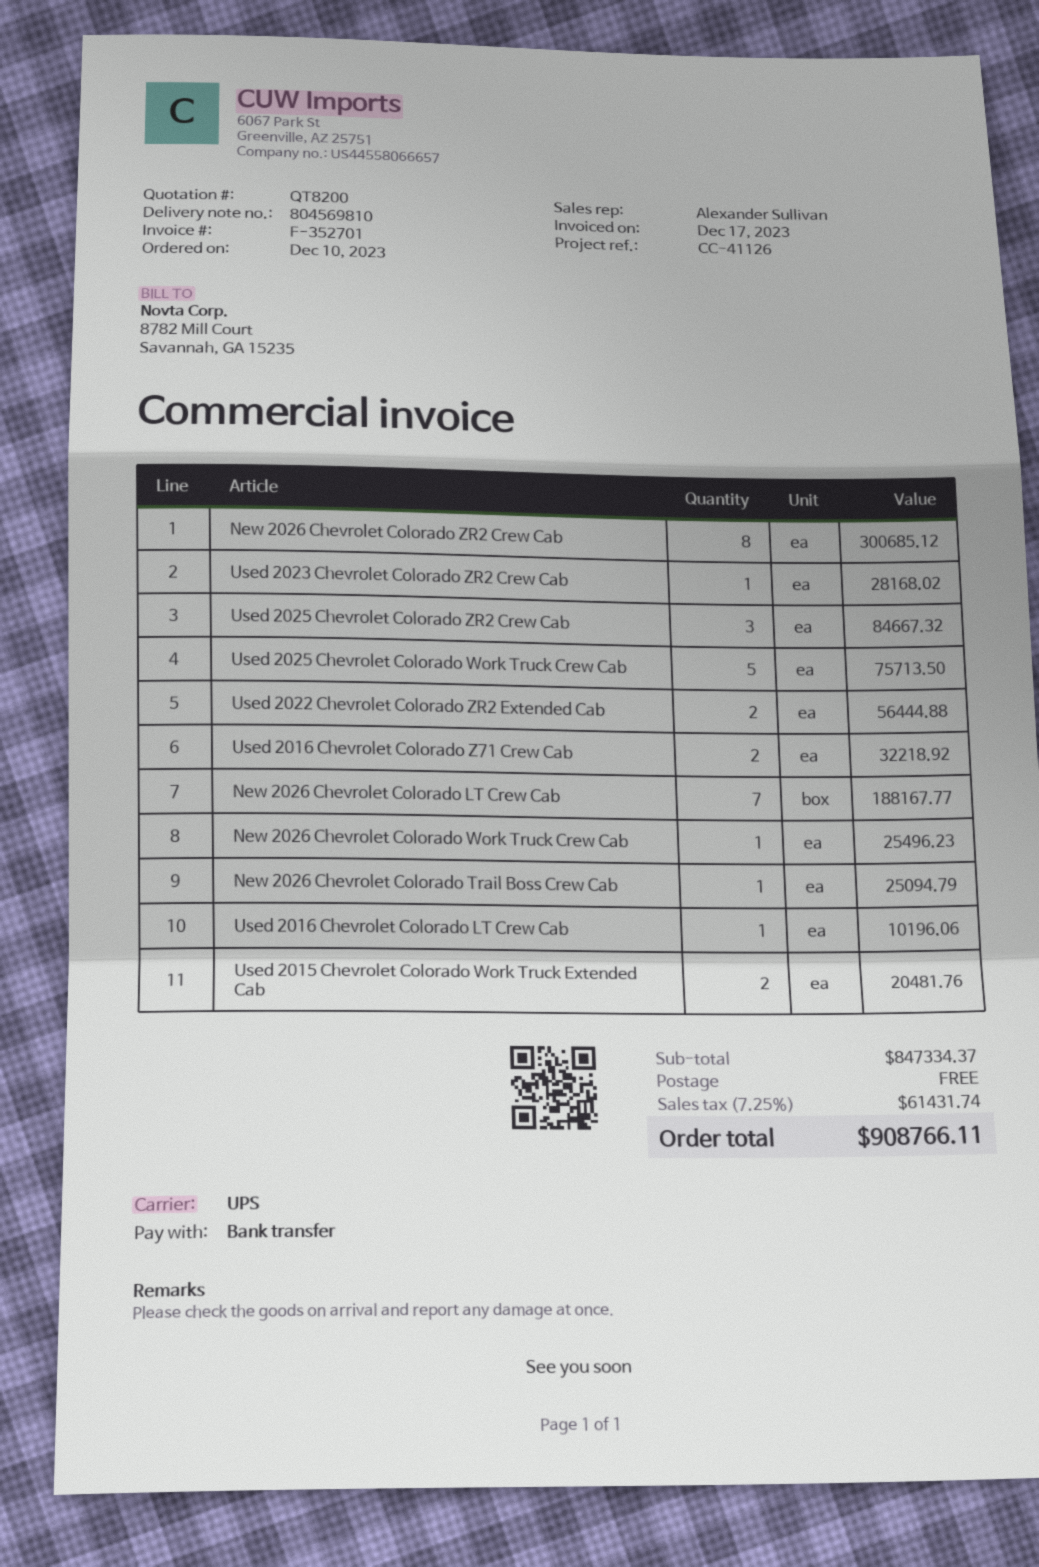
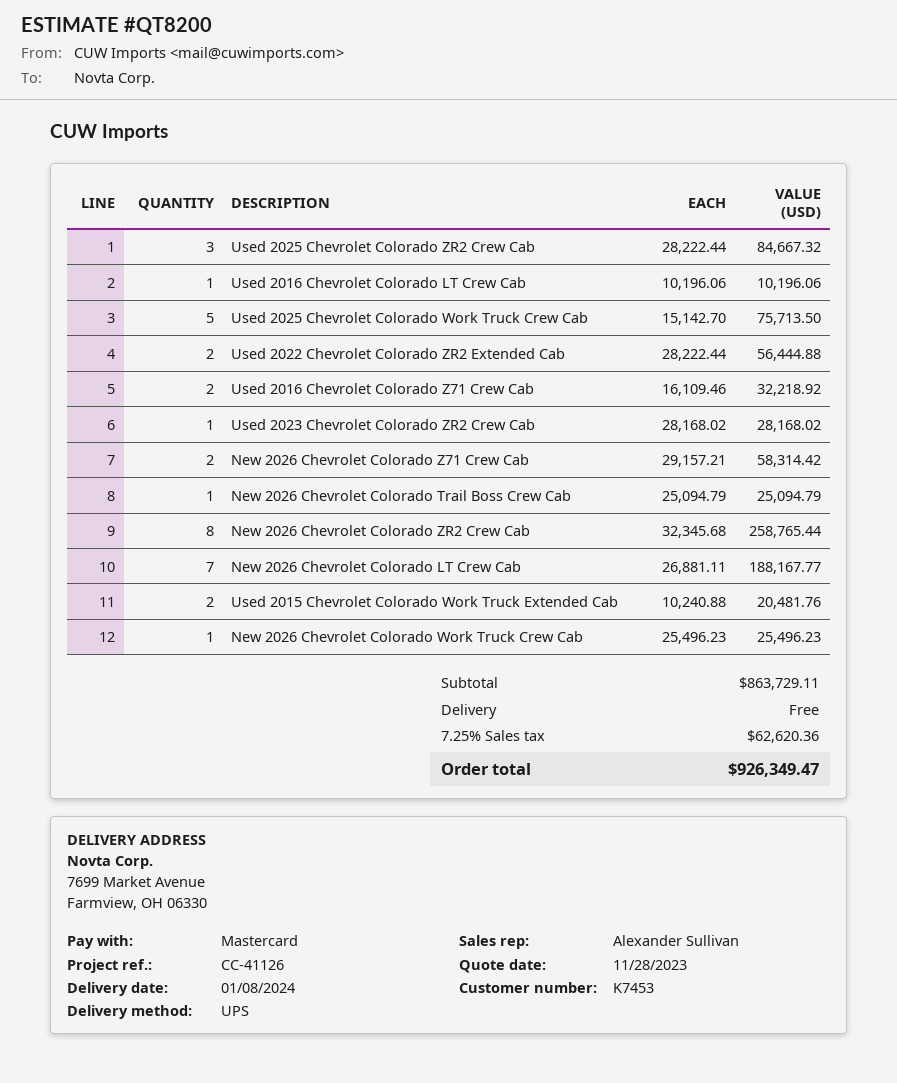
payment method: bank transfer -> Mastercard
New 2026 Chevrolet Colorado ZR2 Crew Cab: 8 for 300685.12 -> 8 for 258765.44
New 2026 Chevrolet Colorado Z71 Crew Cab: none -> 2 for 58314.42
subtotal: 847334.37 -> 863729.11
tax: 7.25% = 61431.74 -> 7.25% = 62620.36
total: 908766.11 -> 926349.47

